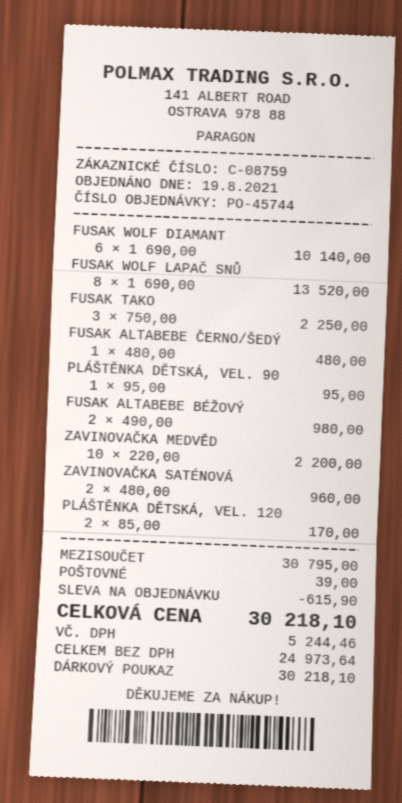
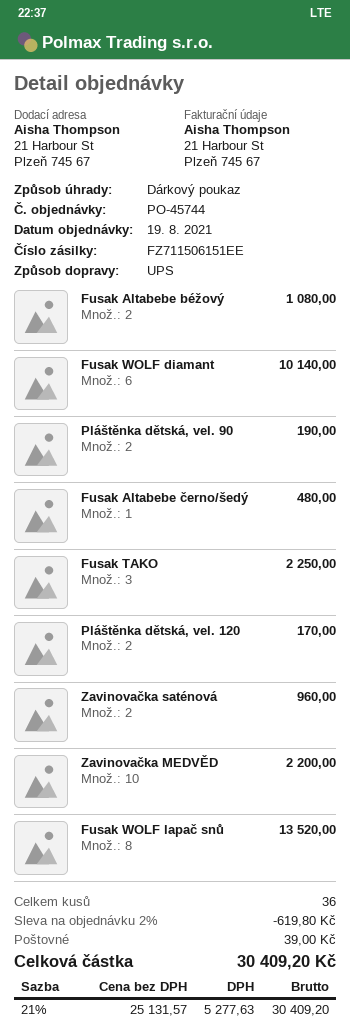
PLÁŠTĚNKA DĚTSKÁ, VEL. 90: 1 for 95.00 -> 2 for 190.00
FUSAK ALTABEBE BÉŽOVÝ: 2 for 980.00 -> 2 for 1080.00
discount: 615.90 -> 619.80
net: 24973.64 -> 25131.57
tax: 5244.46 -> 5277.63
total: 30218.10 -> 30409.20

